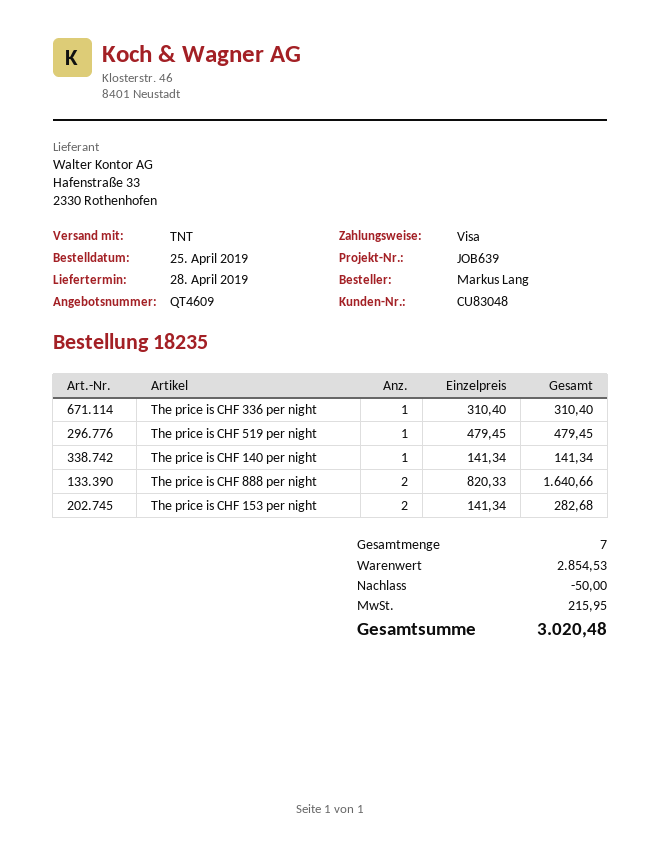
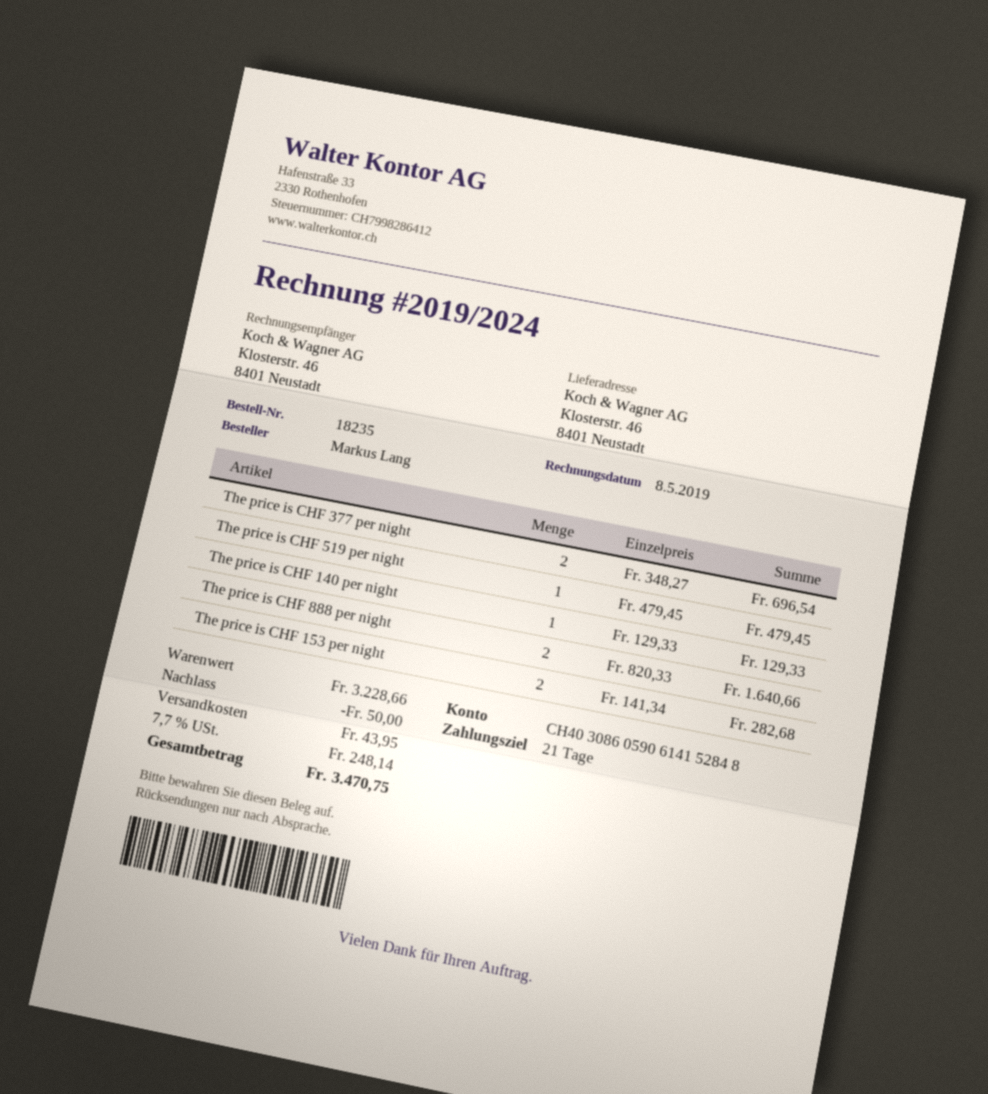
The price is CHF 336 per night: 1 x 310.40 = 310.40 -> none
The price is CHF 140 per night: 1 x 141.34 = 141.34 -> 1 x 129.33 = 129.33
The price is CHF 377 per night: none -> 2 x 348.27 = 696.54
subtotal: 2854.53 -> 3228.66
shipping: none -> 43.95
tax: 215.95 -> 248.14
total: 3020.48 -> 3470.75

